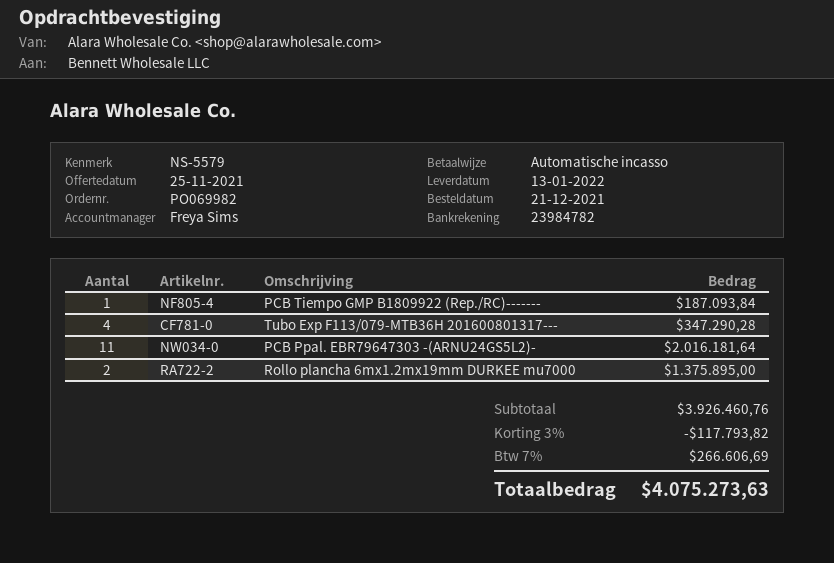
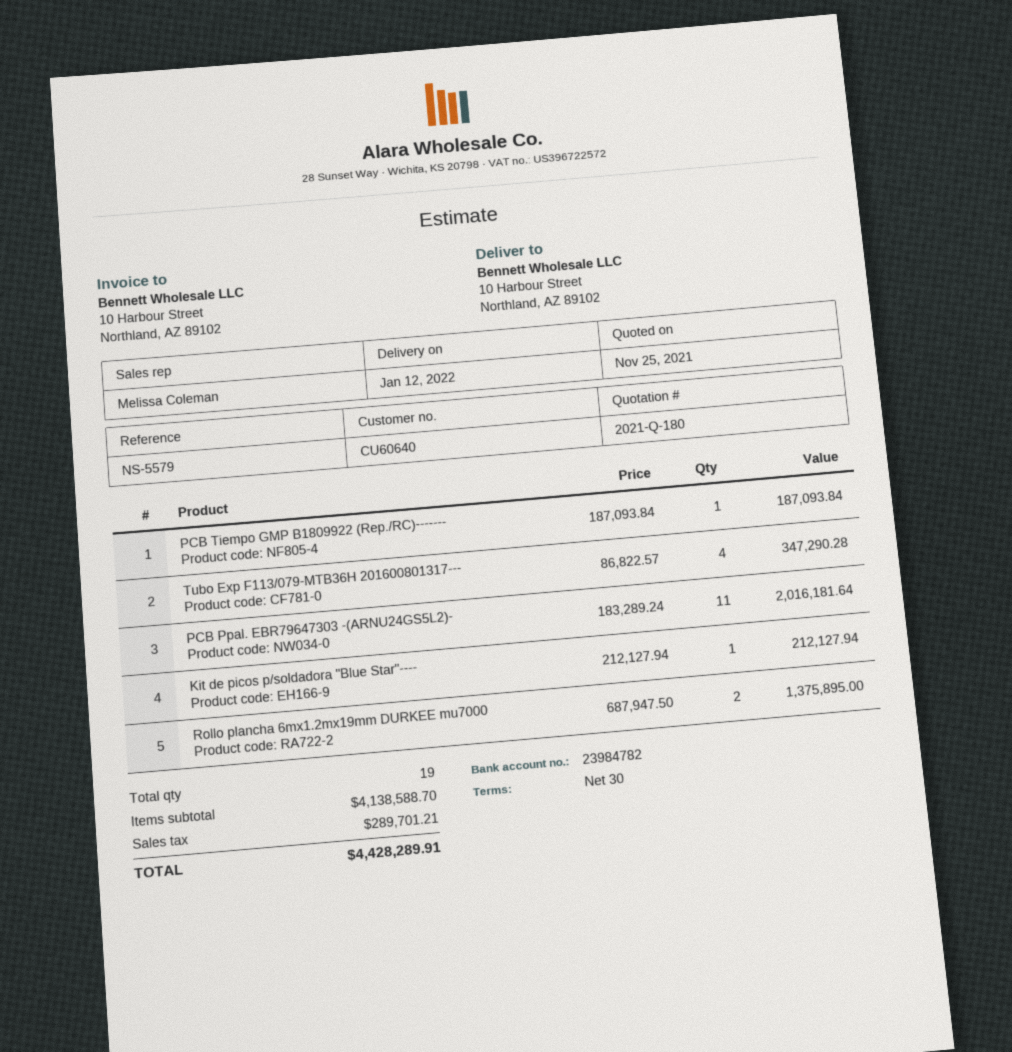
delivery date: 2022-01-13 -> 2022-01-12
sales rep: Freya Sims -> Melissa Coleman
Kit de picos p/soldadora "Blue Star"----: none -> 1 for 212127.94
subtotal: 3926460.76 -> 4138588.70
discount: 3% = 117793.82 -> none
tax: 266606.69 -> 289701.21
total: 4075273.63 -> 4428289.91

